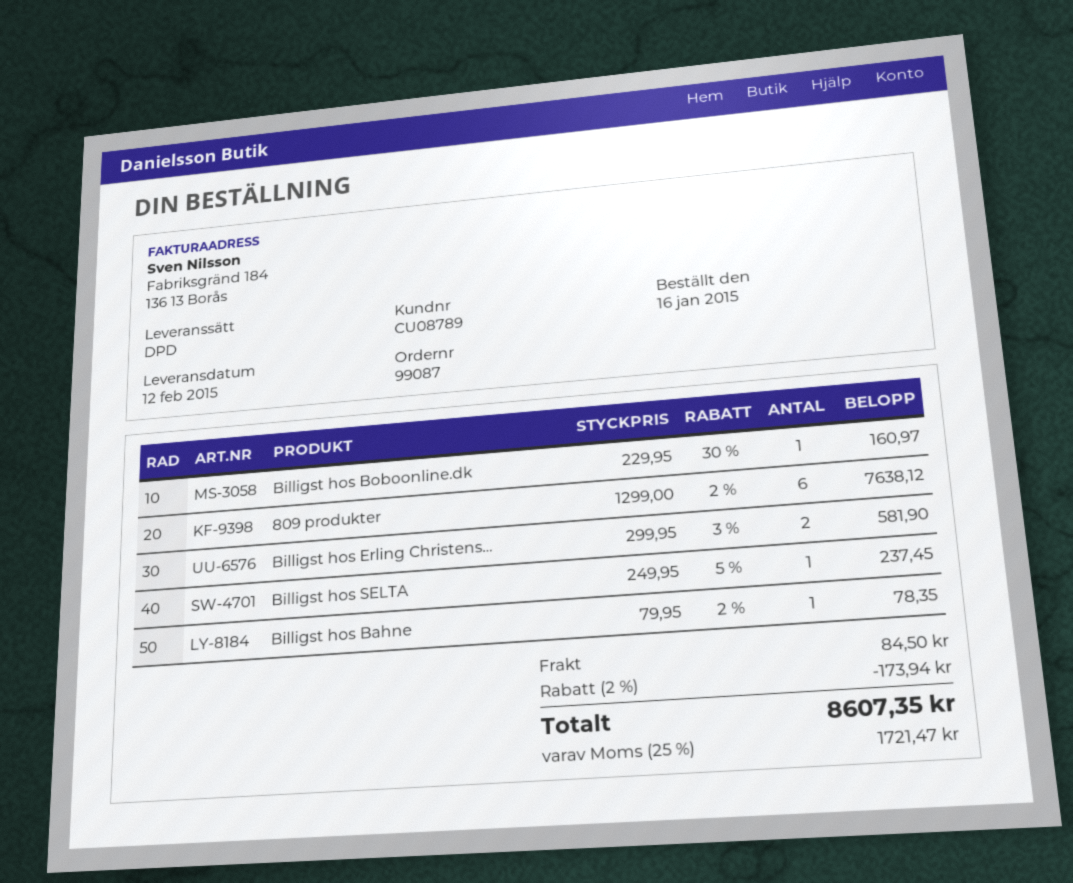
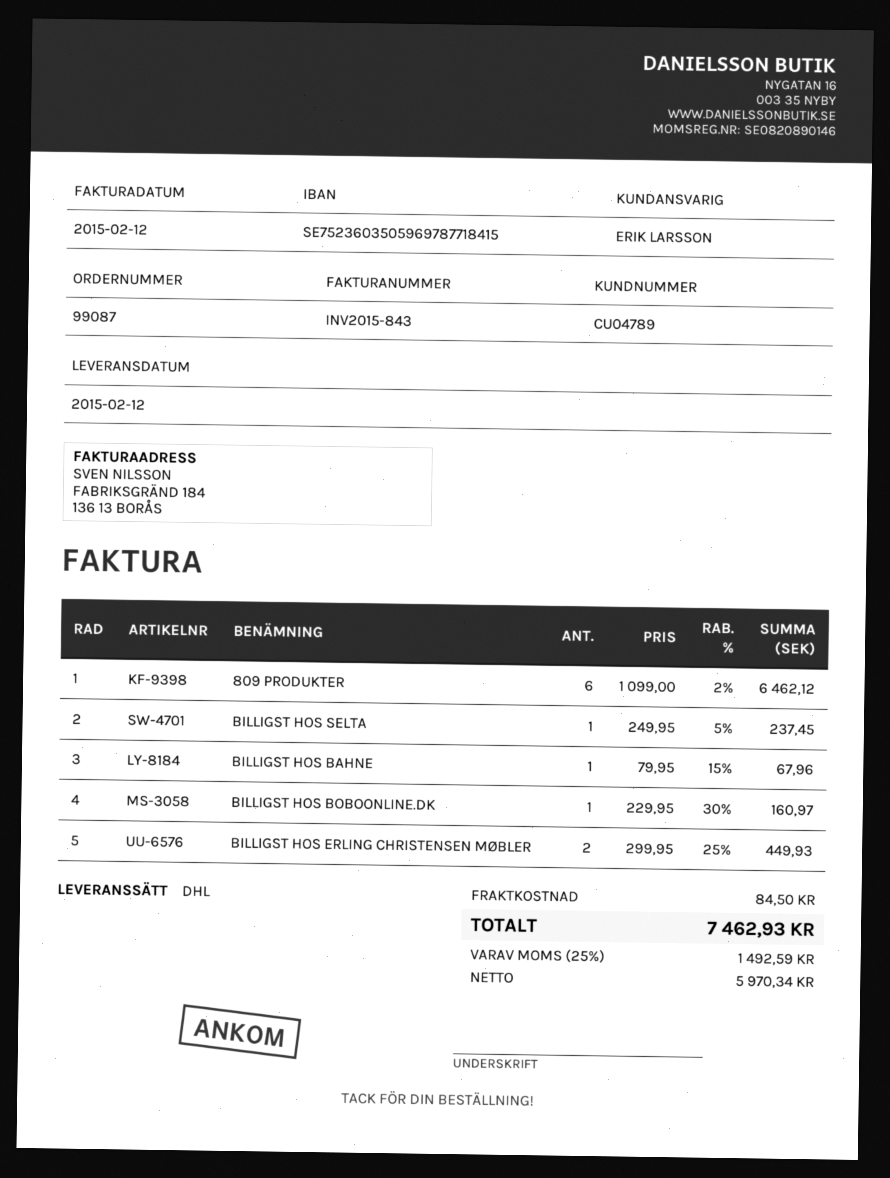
customer number: CU08789 -> CU04789
shipping method: DPD -> DHL
809 produkter: 6 x 1299.00 - 2% = 7638.12 -> 6 x 1099.00 - 2% = 6462.12
Billigst hos Erling Christens...: 2 x 299.95 - 3% = 581.90 -> 2 x 299.95 - 25% = 449.93
Billigst hos Bahne: 1 x 79.95 - 2% = 78.35 -> 1 x 79.95 - 15% = 67.96
discount: 2% = 173.94 -> none
tax: 25% = 1721.47 -> 25% = 1492.59
total: 8607.35 -> 7462.93

